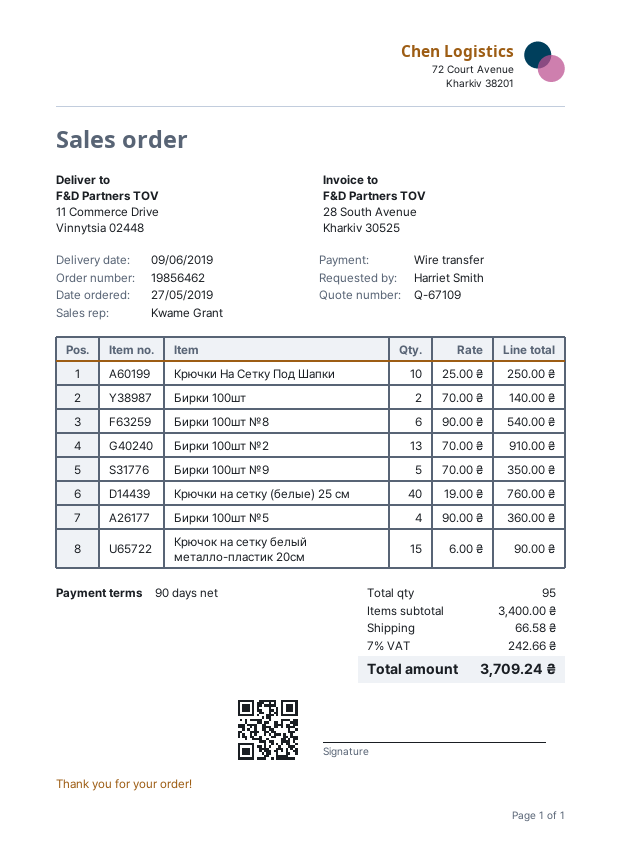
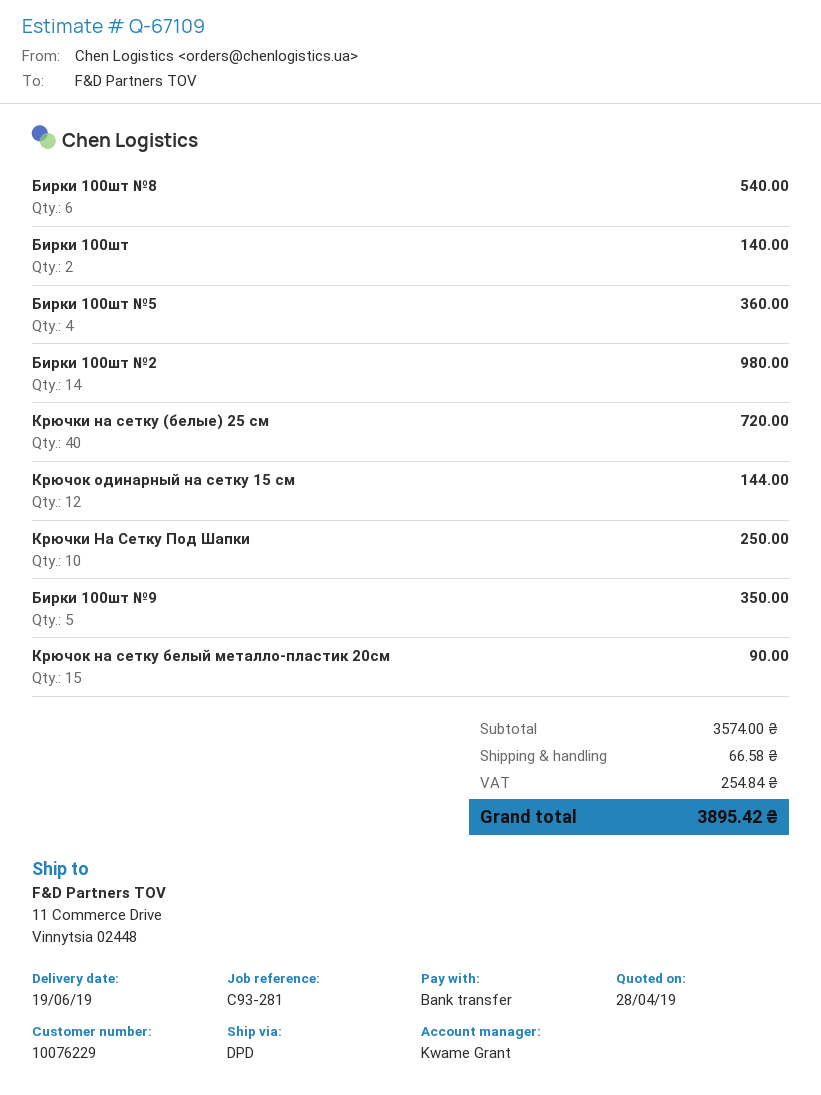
delivery date: 2019-06-09 -> 2019-06-19
Бирки 100шт №2: 13 for 910.00 -> 14 for 980.00
Крючки на сетку (белые) 25 см: 40 for 760.00 -> 40 for 720.00
Крючок одинарный на сетку 15 см: none -> 12 for 144.00
subtotal: 3400.00 -> 3574.00
tax: 242.66 -> 254.84
total: 3709.24 -> 3895.42

